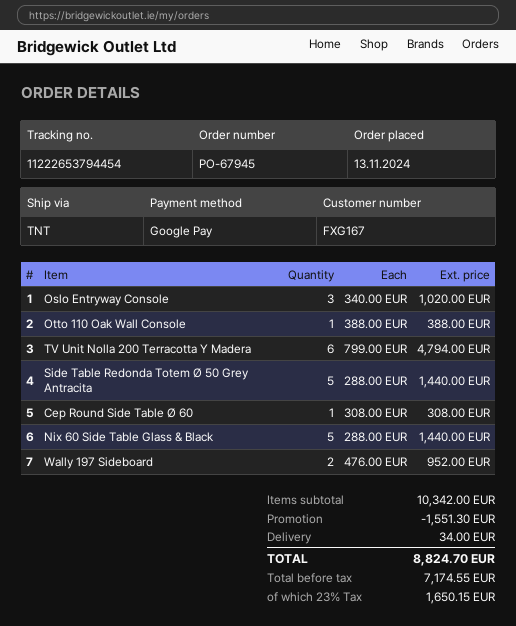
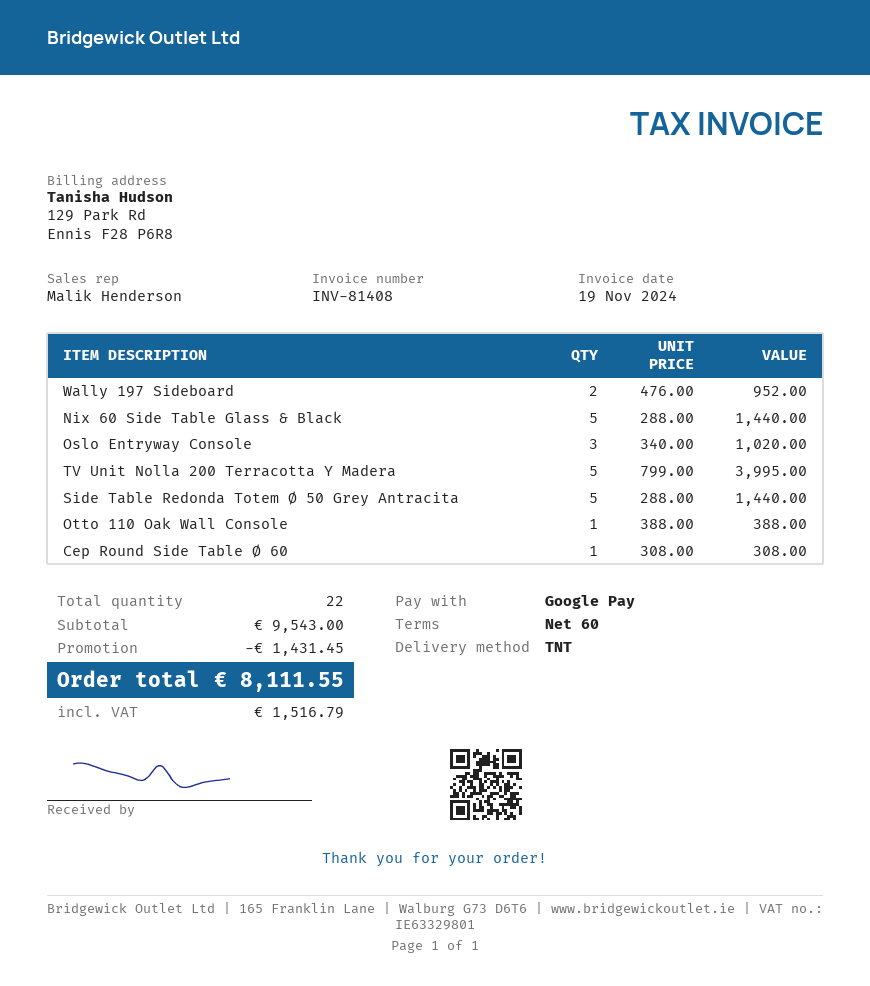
TV Unit Nolla 200 Terracotta Y Madera: 6 x 799.00 = 4794.00 -> 5 x 799.00 = 3995.00
subtotal: 10342.00 -> 9543.00
discount: 1551.30 -> 1431.45
shipping: 34.00 -> none
tax: 1650.15 -> 1516.79
total: 8824.70 -> 8111.55

